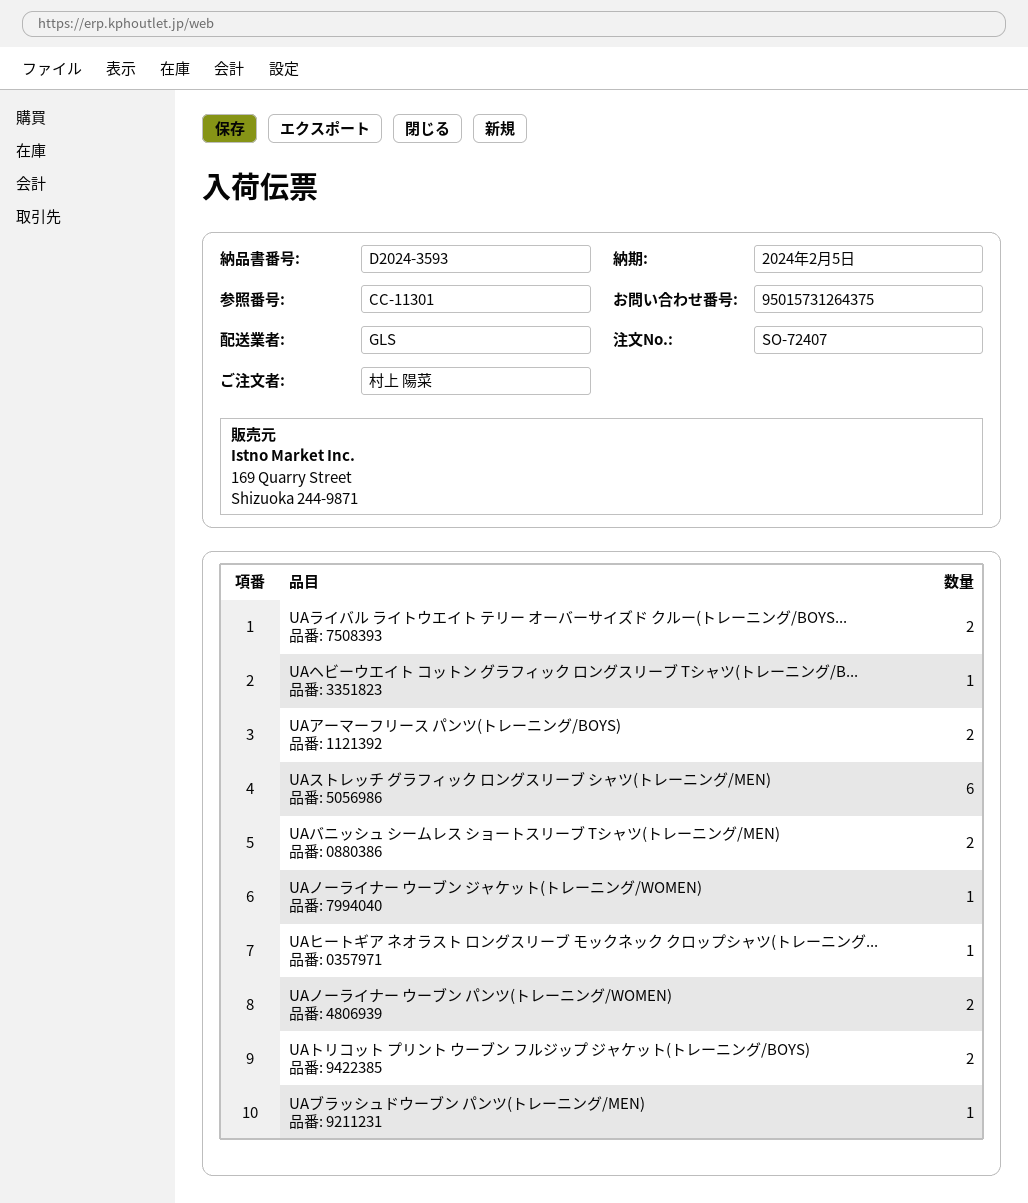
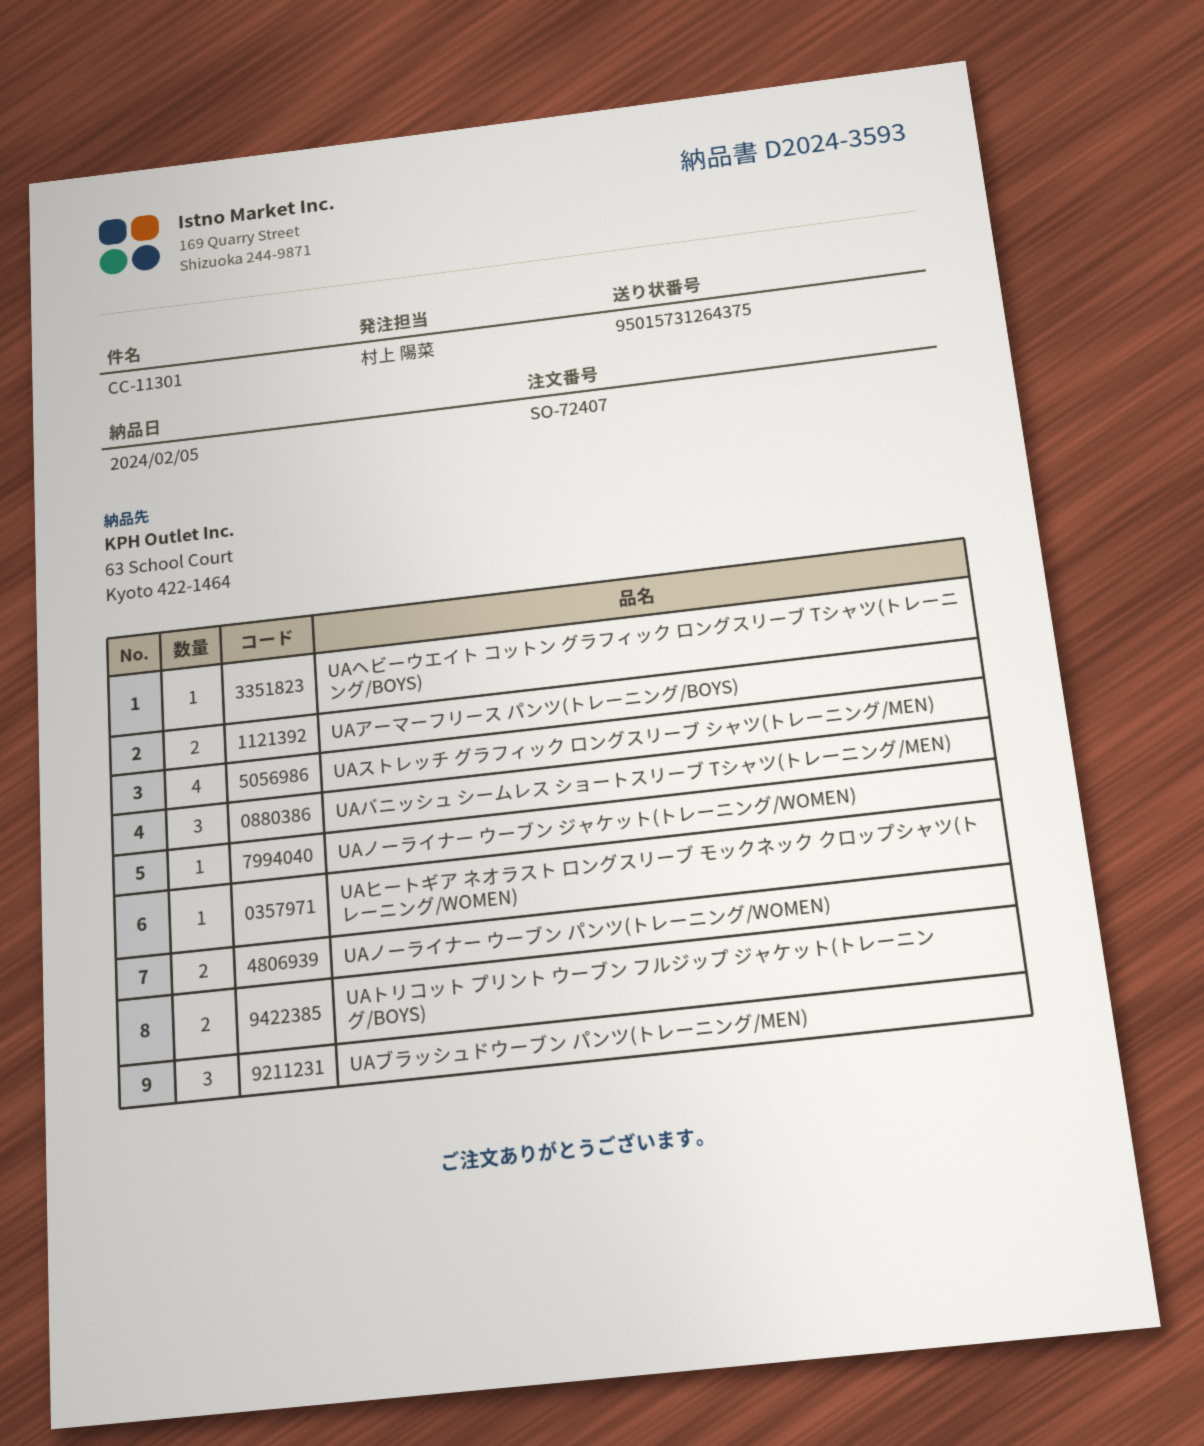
UAライバル ライトウエイト テリー オーバーサイズド クルー(トレーニング/BOYS...: 2 -> none
UAストレッチ グラフィック ロングスリーブ シャツ(トレーニング/MEN): 6 -> 4
UAバニッシュ シームレス ショートスリーブ Tシャツ(トレーニング/MEN): 2 -> 3
UAブラッシュドウーブン パンツ(トレーニング/MEN): 1 -> 3

